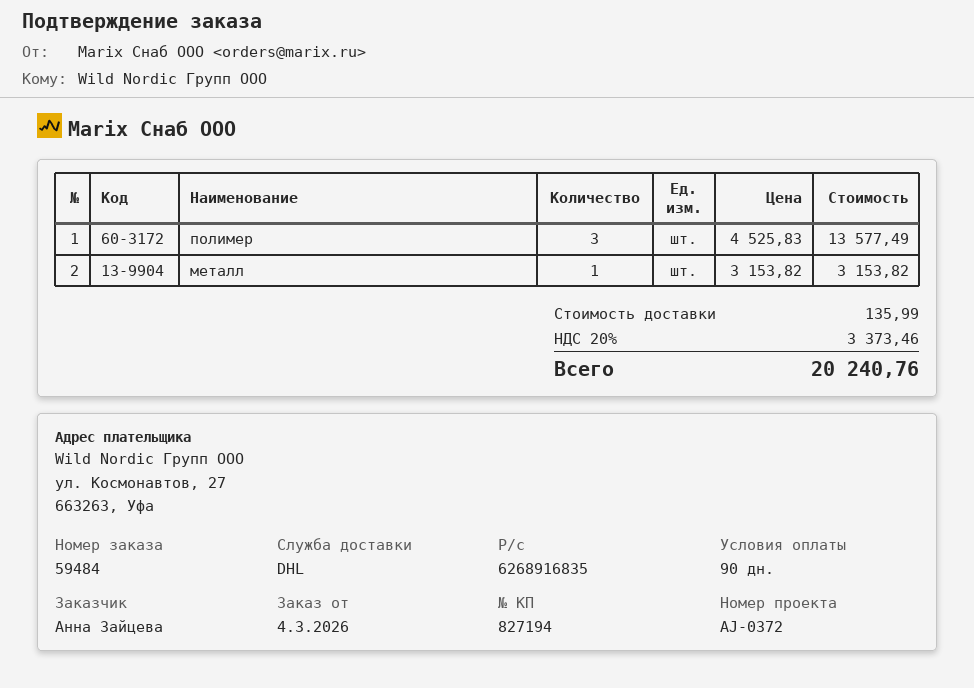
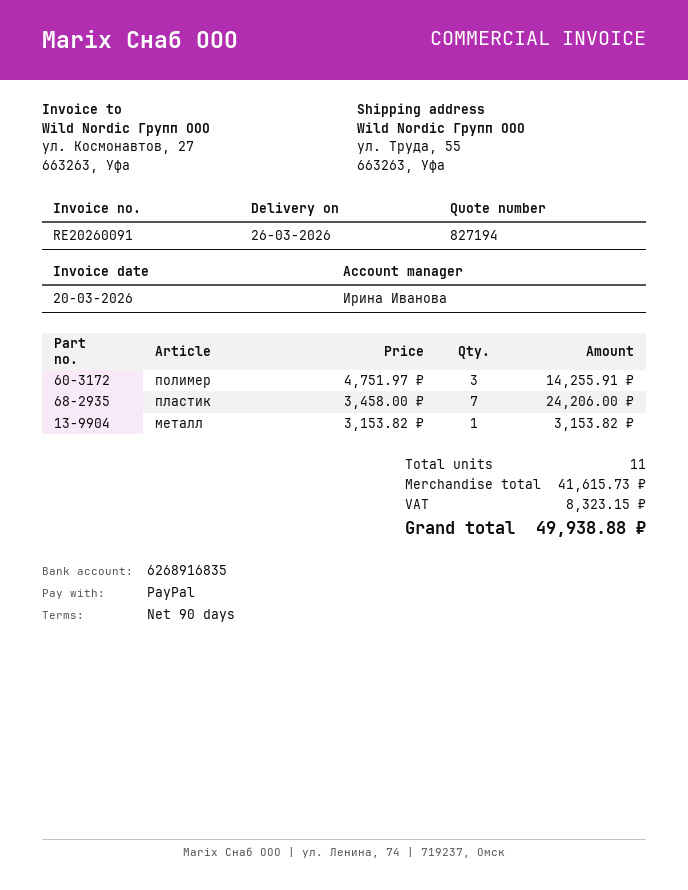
полимер: 3 x 4525.83 = 13577.49 -> 3 x 4751.97 = 14255.91
пластик: none -> 7 x 3458.00 = 24206.00
shipping: 135.99 -> none
tax: 3373.46 -> 8323.15
total: 20240.76 -> 49938.88

